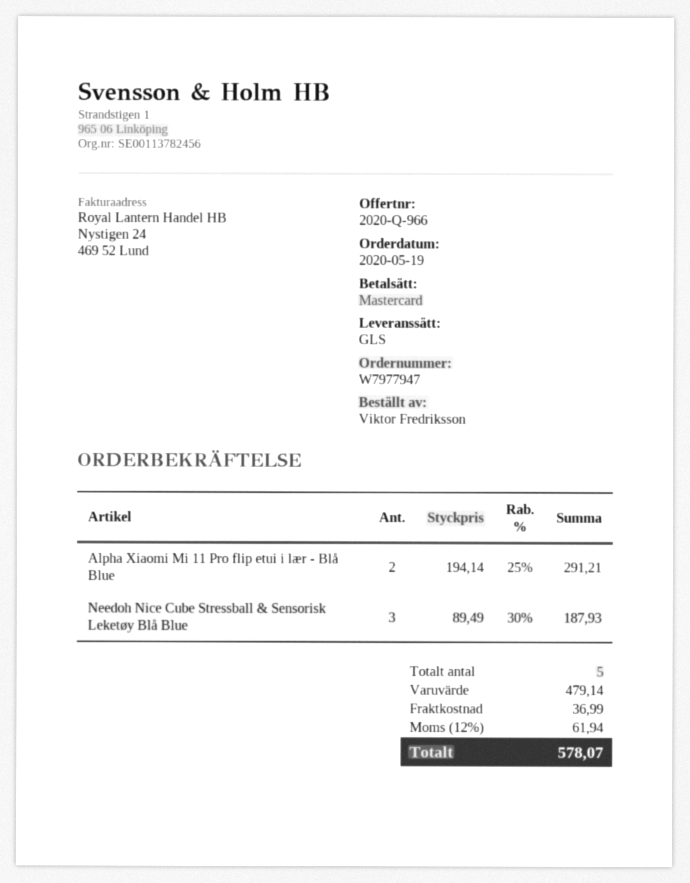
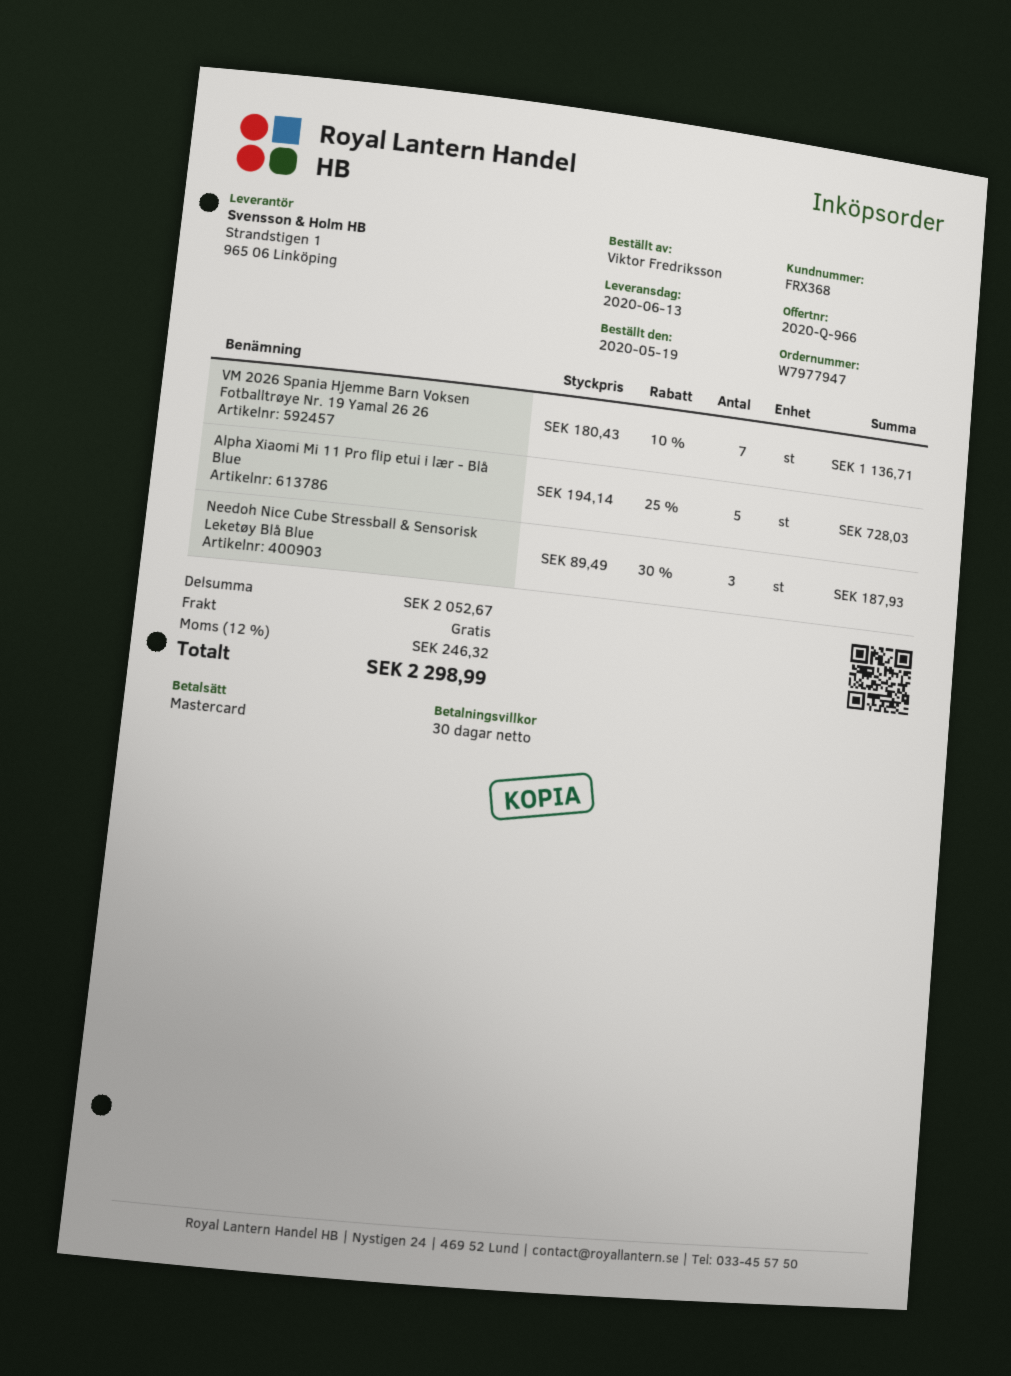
Alpha Xiaomi Mi 11 Pro flip etui i lær - Blå Blue: 2 x 194.14 - 25% = 291.21 -> 5 x 194.14 - 25% = 728.03
VM 2026 Spania Hjemme Barn Voksen Fotballtrøye Nr. 19 Yamal 26 26: none -> 7 x 180.43 - 10% = 1136.71
subtotal: 479.14 -> 2052.67
shipping: 36.99 -> 0.00
tax: 12% = 61.94 -> 12% = 246.32
total: 578.07 -> 2298.99

